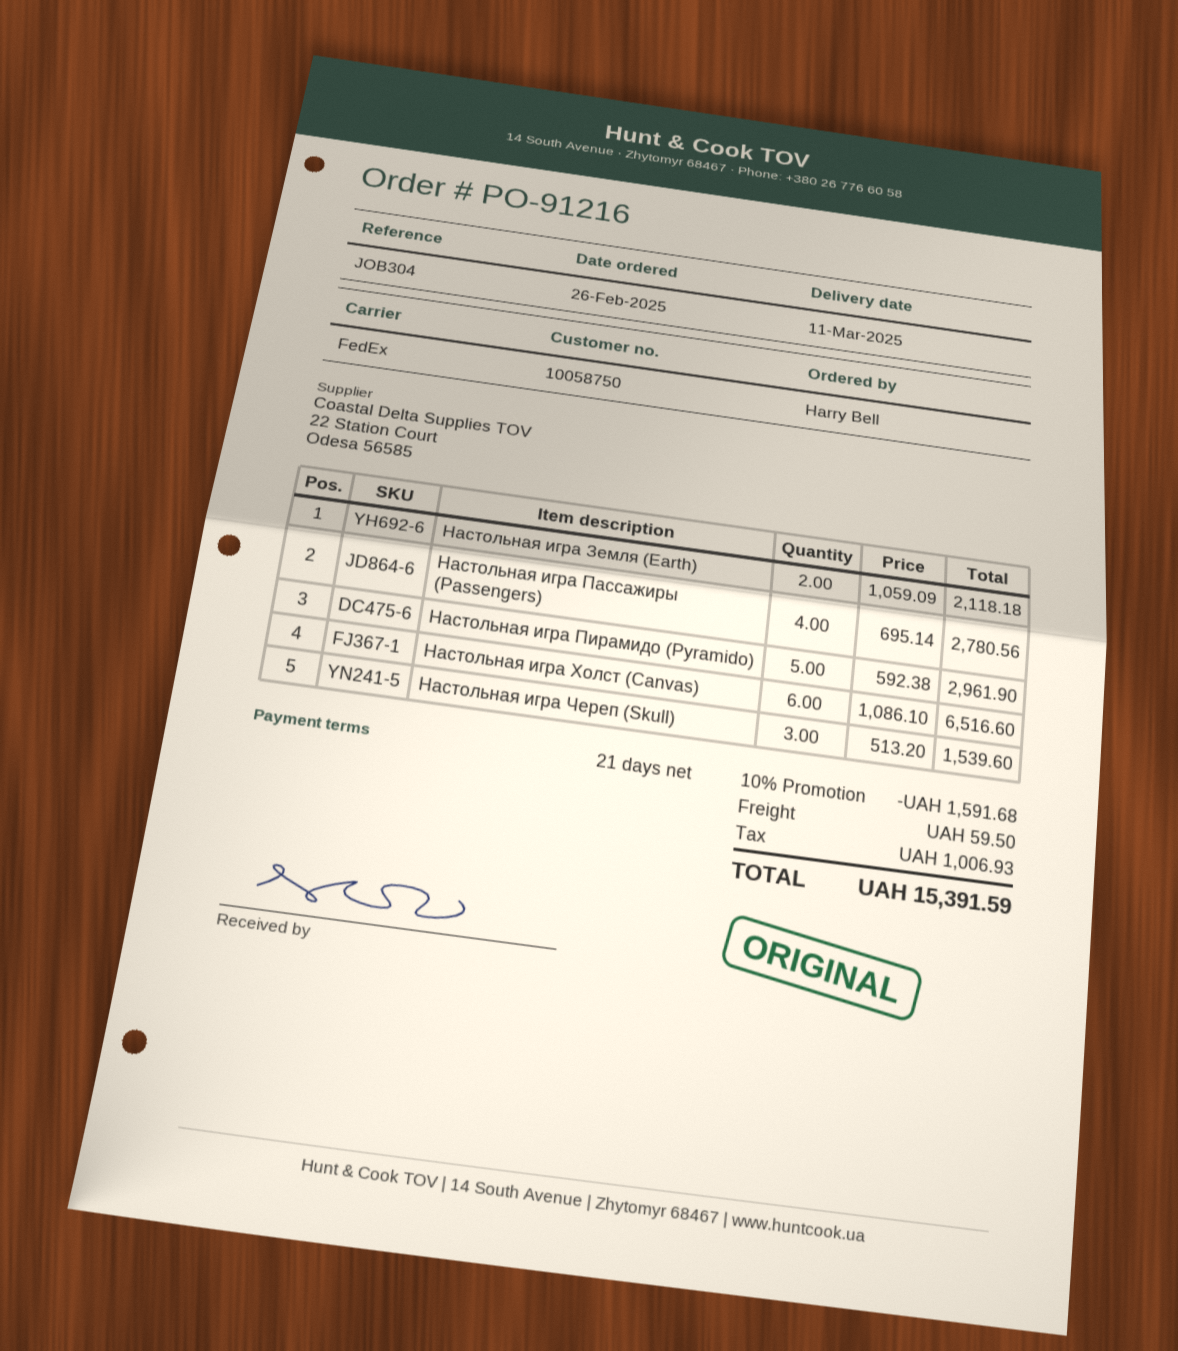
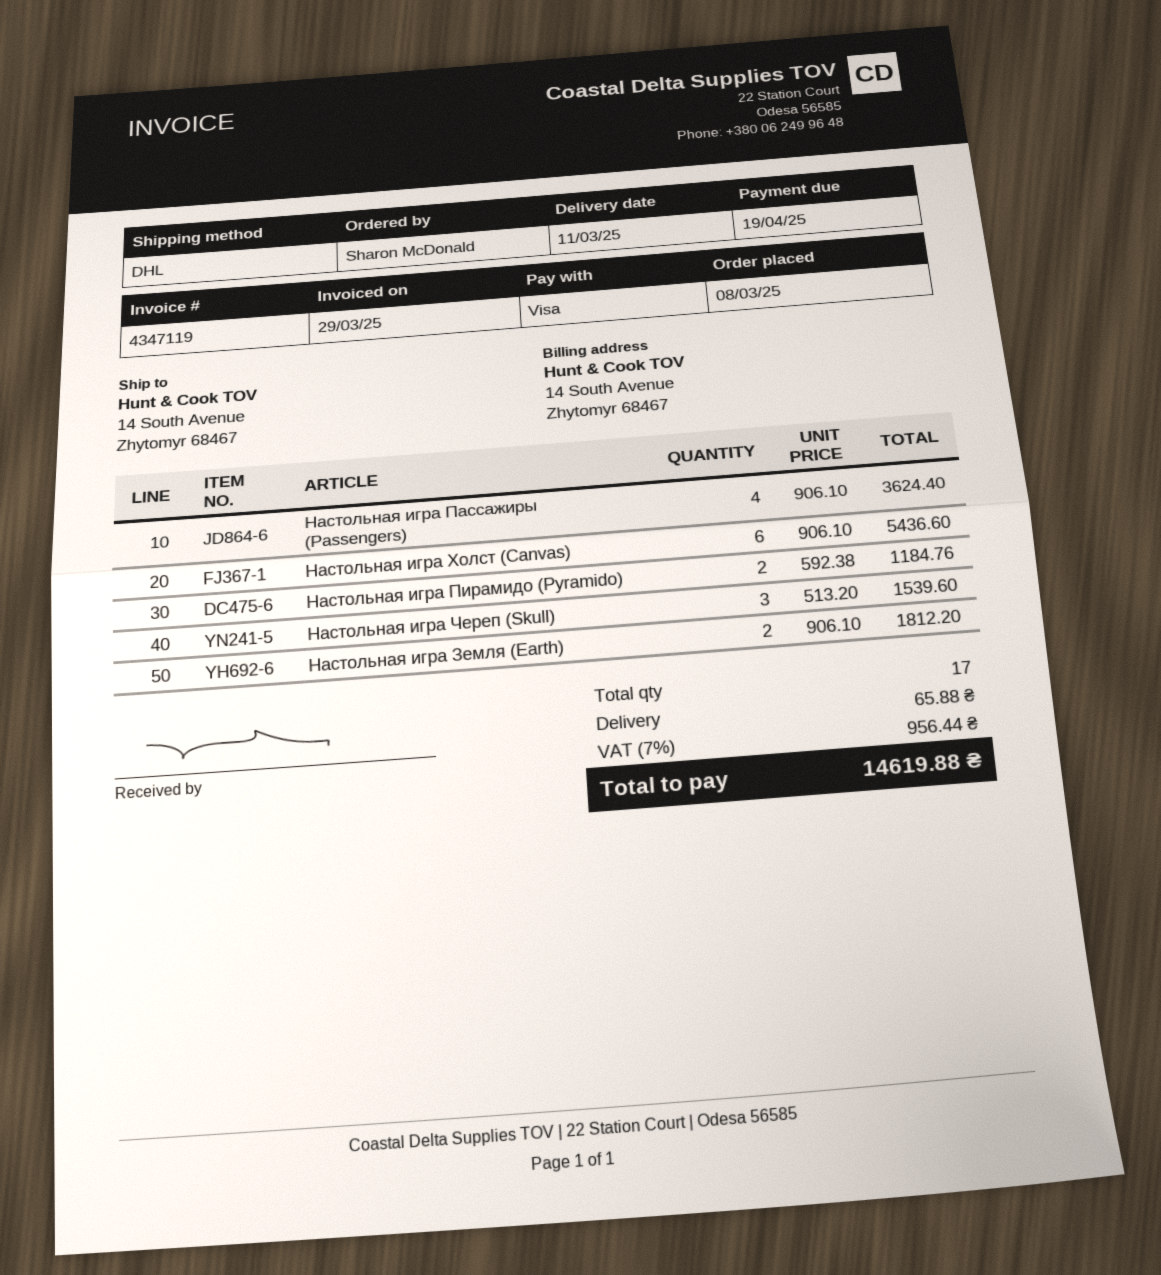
order date: 2025-02-26 -> 2025-03-08
ordered by: Harry Bell -> Sharon McDonald
shipping method: FedEx -> DHL
Настольная игра Земля (Earth): 2 x 1059.09 = 2118.18 -> 2 x 906.10 = 1812.20
Настольная игра Пасcажиры (Passengers): 4 x 695.14 = 2780.56 -> 4 x 906.10 = 3624.40
Настольная игра Пирамидо (Pyramido): 5 x 592.38 = 2961.90 -> 2 x 592.38 = 1184.76
Настольная игра Холст (Canvas): 6 x 1086.10 = 6516.60 -> 6 x 906.10 = 5436.60
discount: 10% = 1591.68 -> none
shipping: 59.50 -> 65.88
tax: 1006.93 -> 956.44
total: 15391.59 -> 14619.88

